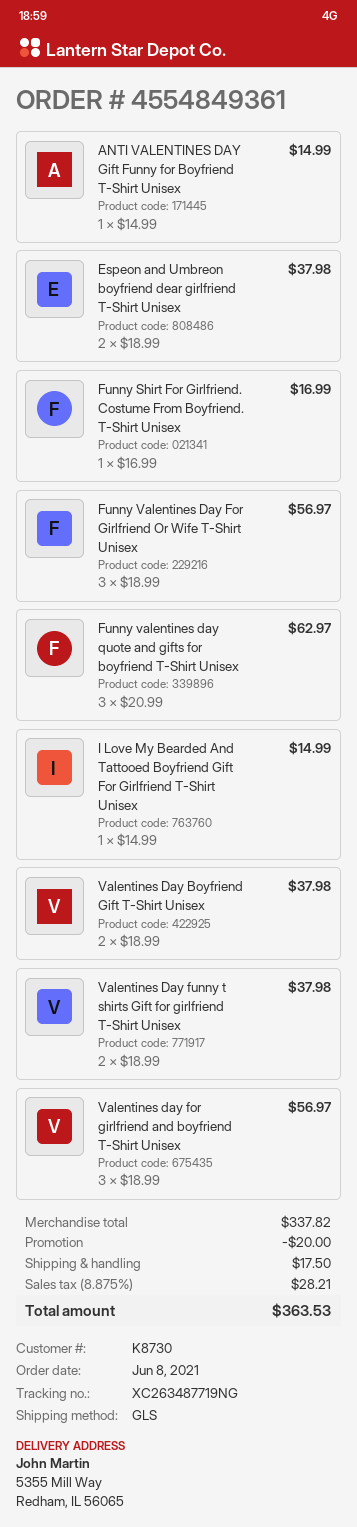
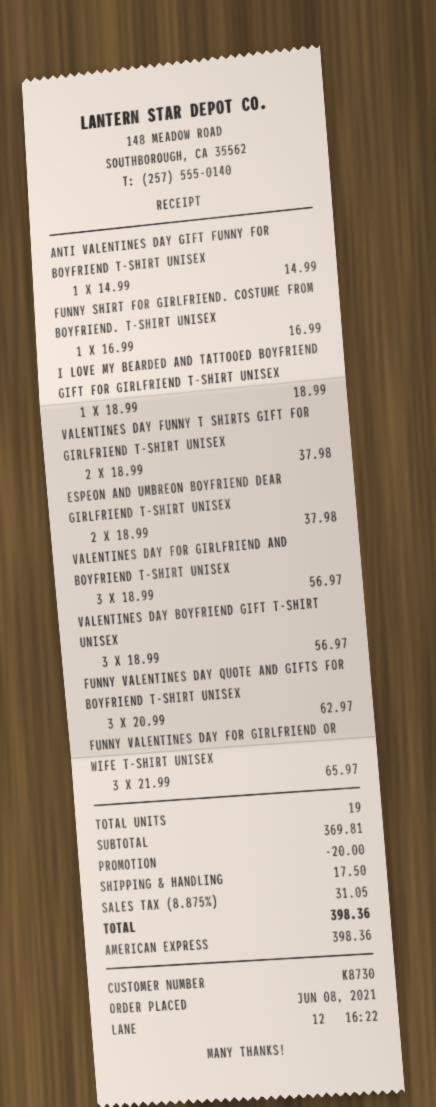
Funny Valentines Day For Girlfriend Or Wife T-Shirt Unisex: 3 x 18.99 = 56.97 -> 3 x 21.99 = 65.97
I Love My Bearded And Tattooed Boyfriend Gift For Girlfriend T-Shirt Unisex: 1 x 14.99 = 14.99 -> 1 x 18.99 = 18.99
Valentines Day Boyfriend Gift T-Shirt Unisex: 2 x 18.99 = 37.98 -> 3 x 18.99 = 56.97
subtotal: 337.82 -> 369.81
tax: 8.875% = 28.21 -> 8.875% = 31.05
total: 363.53 -> 398.36

